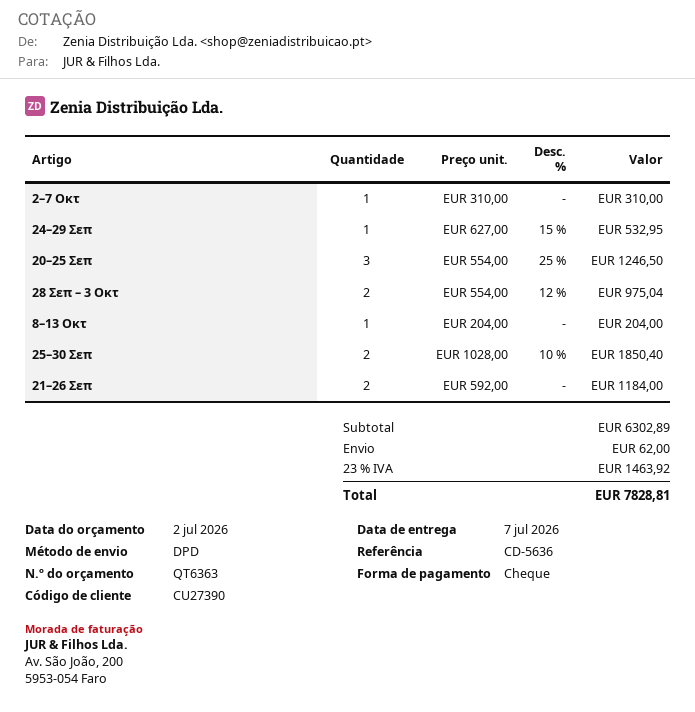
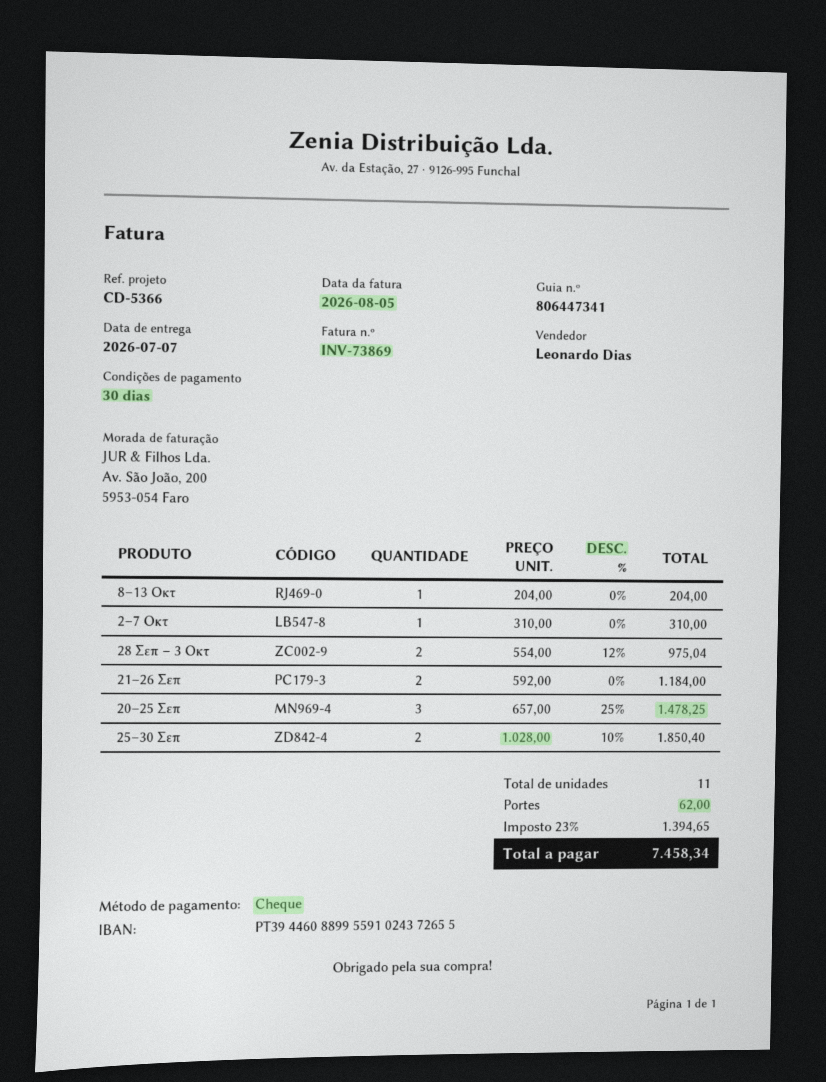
reference: CD-5636 -> CD-5366
24–29 Σεπ: 1 x 627.00 - 15% = 532.95 -> none
20–25 Σεπ: 3 x 554.00 - 25% = 1246.50 -> 3 x 657.00 - 25% = 1478.25
tax: 23% = 1463.92 -> 23% = 1394.65
total: 7828.81 -> 7458.34

